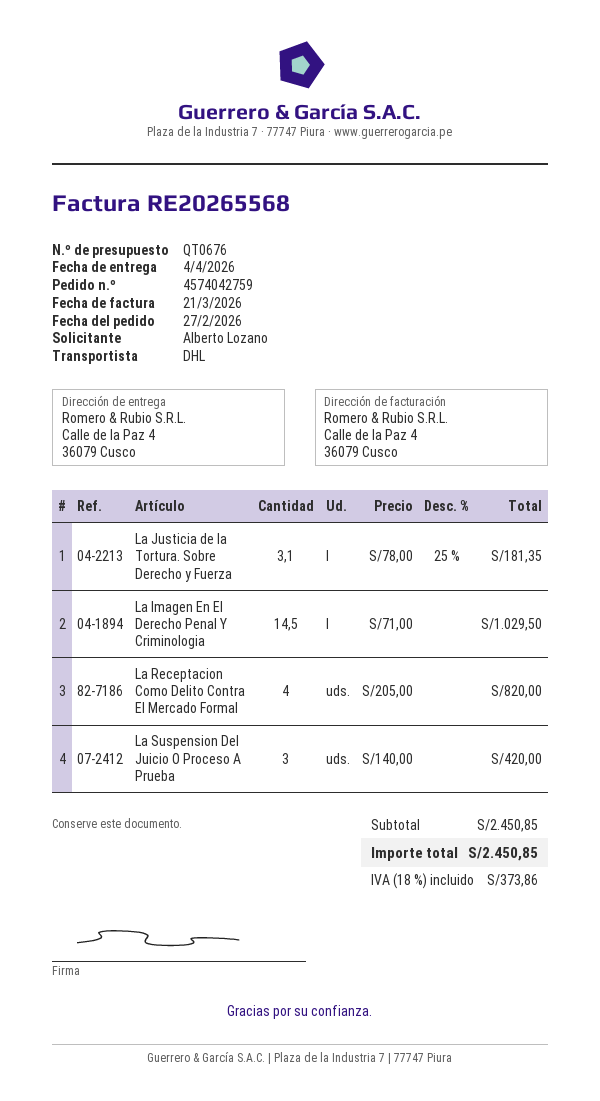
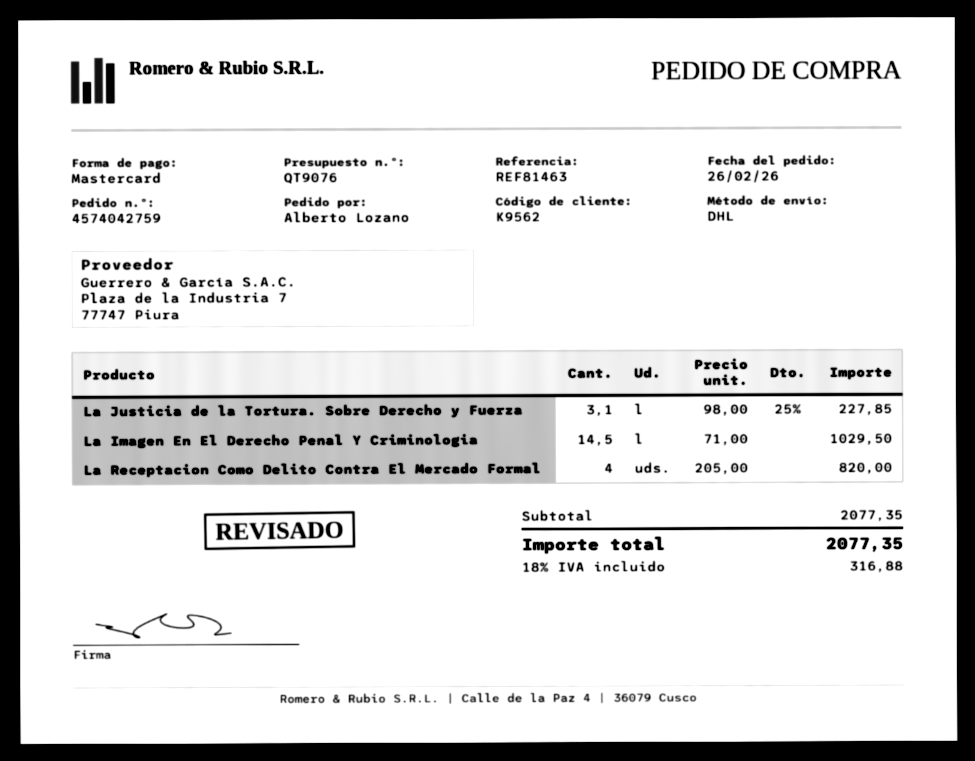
quote number: QT0676 -> QT9076
order date: 2026-02-27 -> 2026-02-26
La Justicia de la Tortura. Sobre Derecho y Fuerza: 3.1 x 78.00 - 25% = 181.35 -> 3.1 x 98.00 - 25% = 227.85
La Suspension Del Juicio O Proceso A Prueba: 3 x 140.00 = 420.00 -> none
subtotal: 2450.85 -> 2077.35
tax: 18% = 373.86 -> 18% = 316.88
total: 2450.85 -> 2077.35

